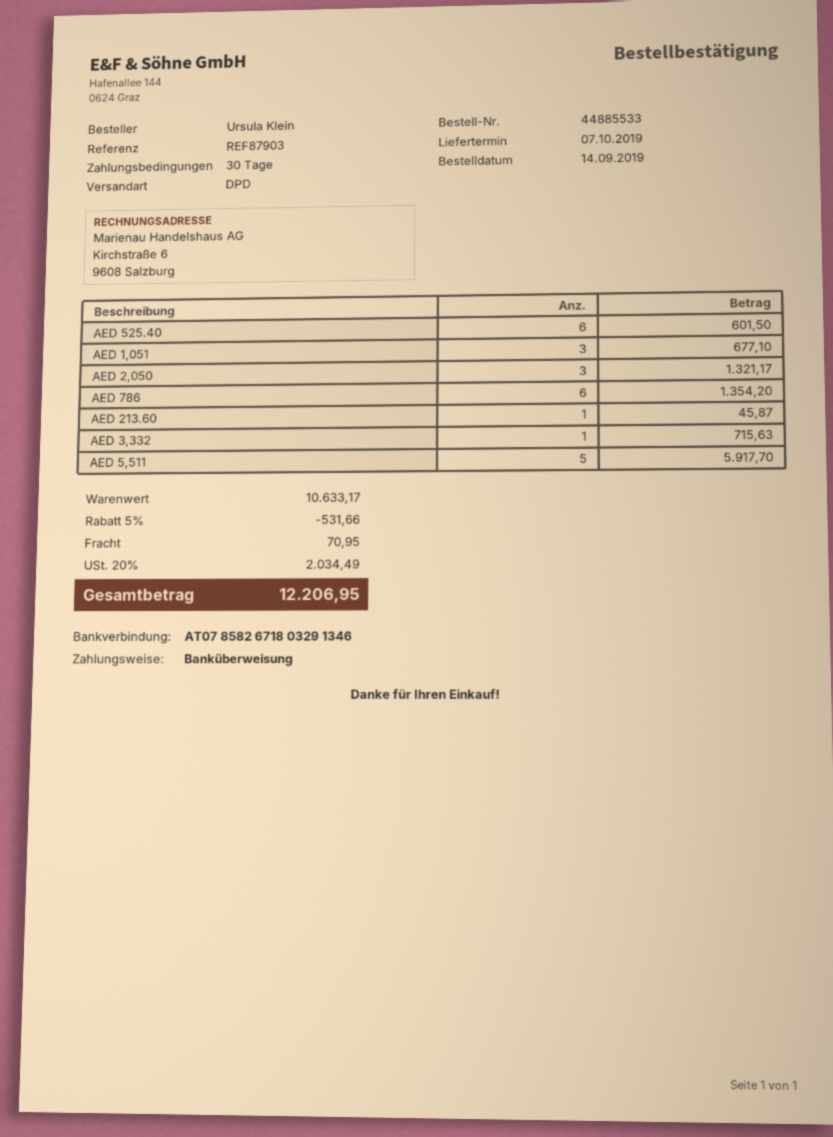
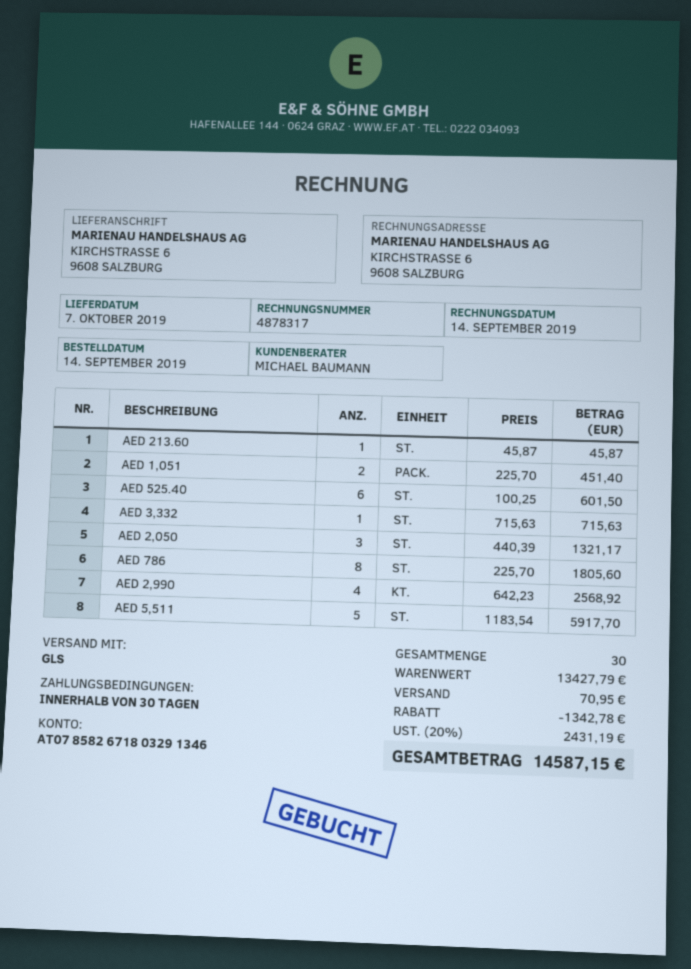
shipping method: DPD -> GLS
AED 1,051: 3 for 677.10 -> 2 for 451.40
AED 786: 6 for 1354.20 -> 8 for 1805.60
AED 2,990: none -> 4 for 2568.92
subtotal: 10633.17 -> 13427.79
discount: 531.66 -> 1342.78
tax: 20% = 2034.49 -> 20% = 2431.19
total: 12206.95 -> 14587.15

